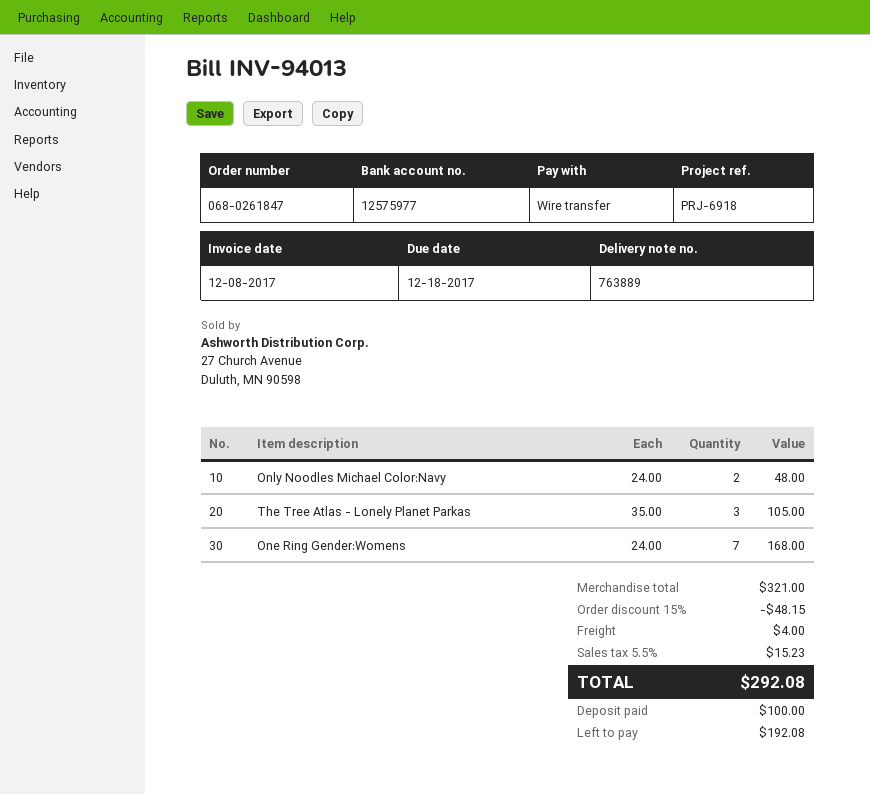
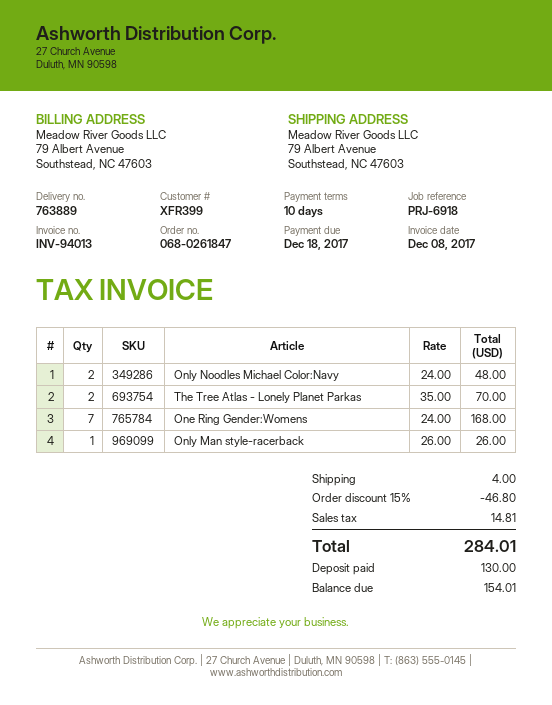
The Tree Atlas - Lonely Planet Parkas: 3 x 35.00 = 105.00 -> 2 x 35.00 = 70.00
Only Man style-racerback: none -> 1 x 26.00 = 26.00
discount: 15% = 48.15 -> 15% = 46.80
tax: 15.23 -> 14.81
total: 292.08 -> 284.01
deposit: 100.00 -> 130.00
balance: 192.08 -> 154.01

